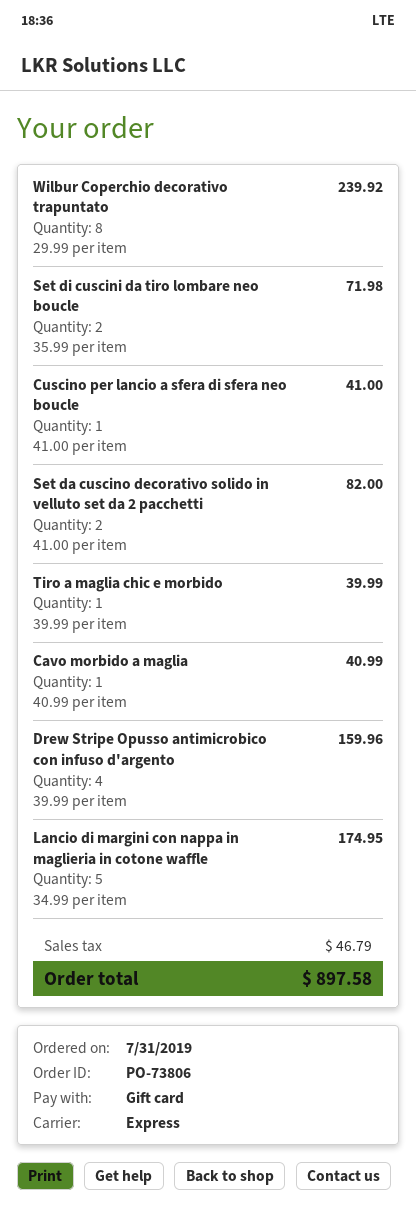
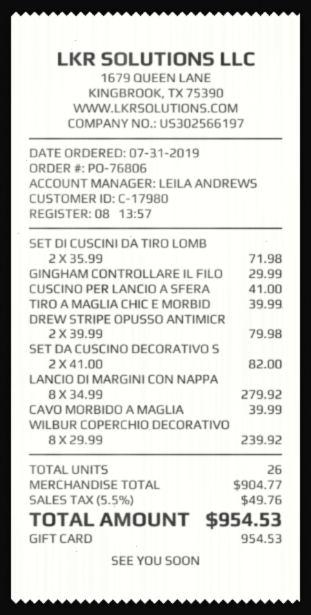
order number: PO-73806 -> PO-76806
Cavo morbido a maglia: 1 x 40.99 = 40.99 -> 1 x 39.99 = 39.99
Drew Stripe Opusso antimicrobico con infuso d'argento: 4 x 39.99 = 159.96 -> 2 x 39.99 = 79.98
Lancio di margini con nappa in maglieria in cotone waffle: 5 x 34.99 = 174.95 -> 8 x 34.99 = 279.92
GINGHAM CONTROLLARE IL FILO: none -> 1 x 29.99 = 29.99
tax: 46.79 -> 49.76
total: 897.58 -> 954.53

